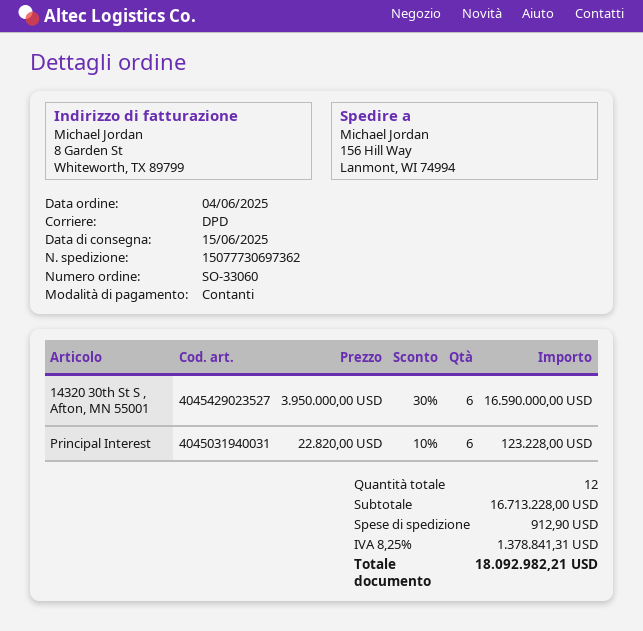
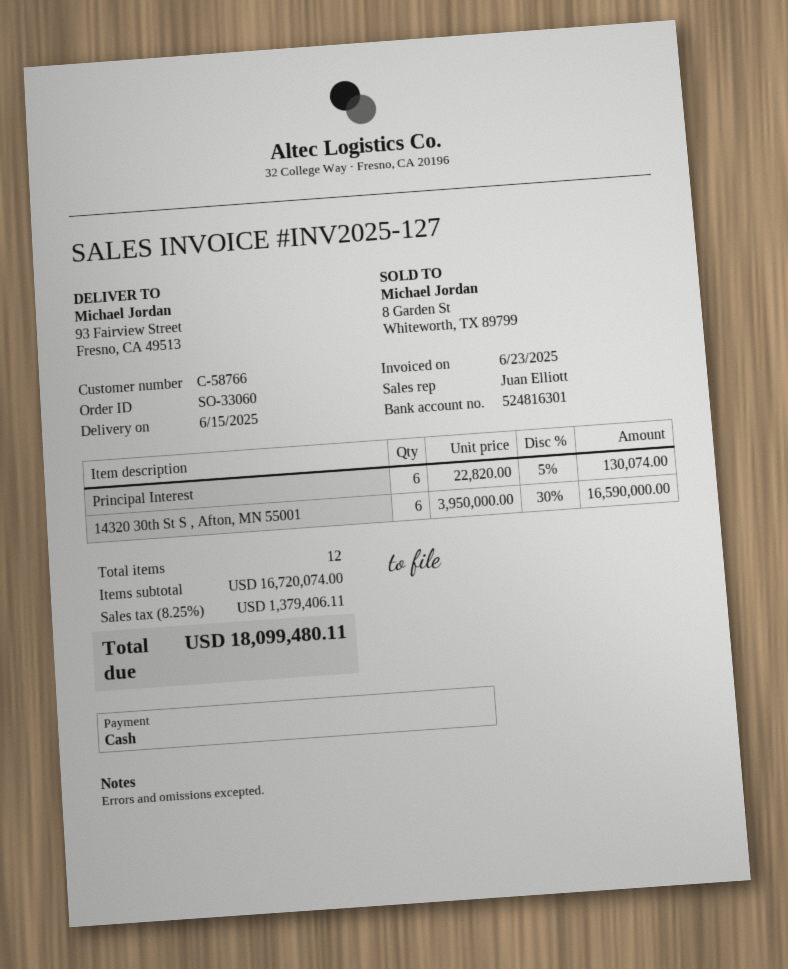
ship to: 156 Hill Way, Lanmont, WI 74994 -> 93 Fairview Street, Fresno, CA 49513
Principal Interest: 6 x 22820.00 - 10% = 123228.00 -> 6 x 22820.00 - 5% = 130074.00
subtotal: 16713228.00 -> 16720074.00
shipping: 912.90 -> none
tax: 8.25% = 1378841.31 -> 8.25% = 1379406.11
total: 18092982.21 -> 18099480.11

